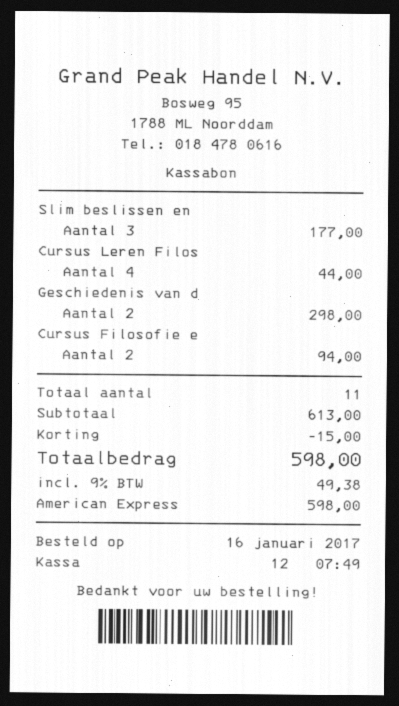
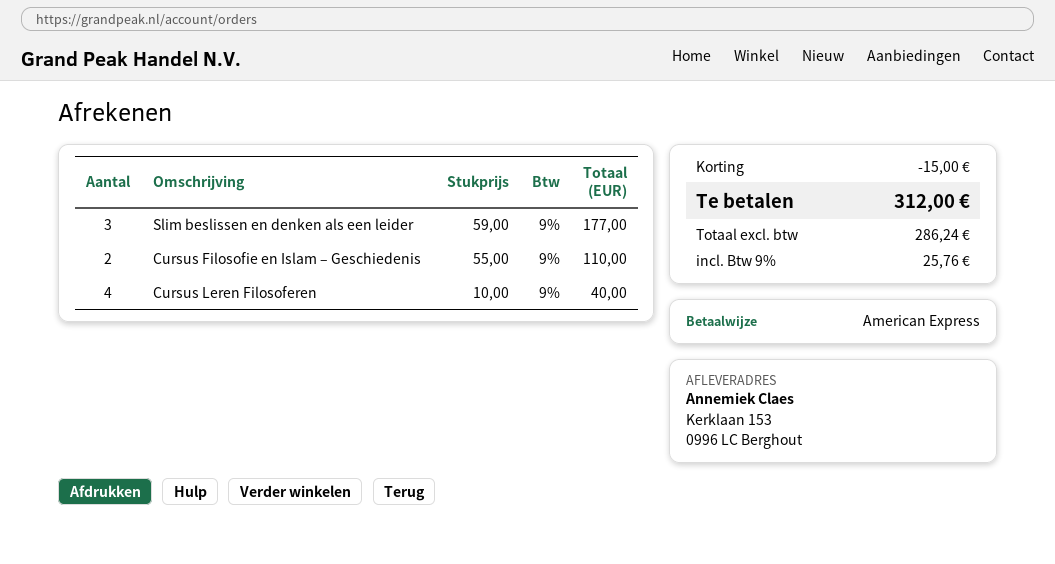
Cursus Leren Filos: 4 for 44.00 -> 4 for 40.00
Geschiedenis van d: 2 for 298.00 -> none
Cursus Filosofie e: 2 for 94.00 -> 2 for 110.00
tax: 9% = 49.38 -> 9% = 25.76
total: 598.00 -> 312.00

